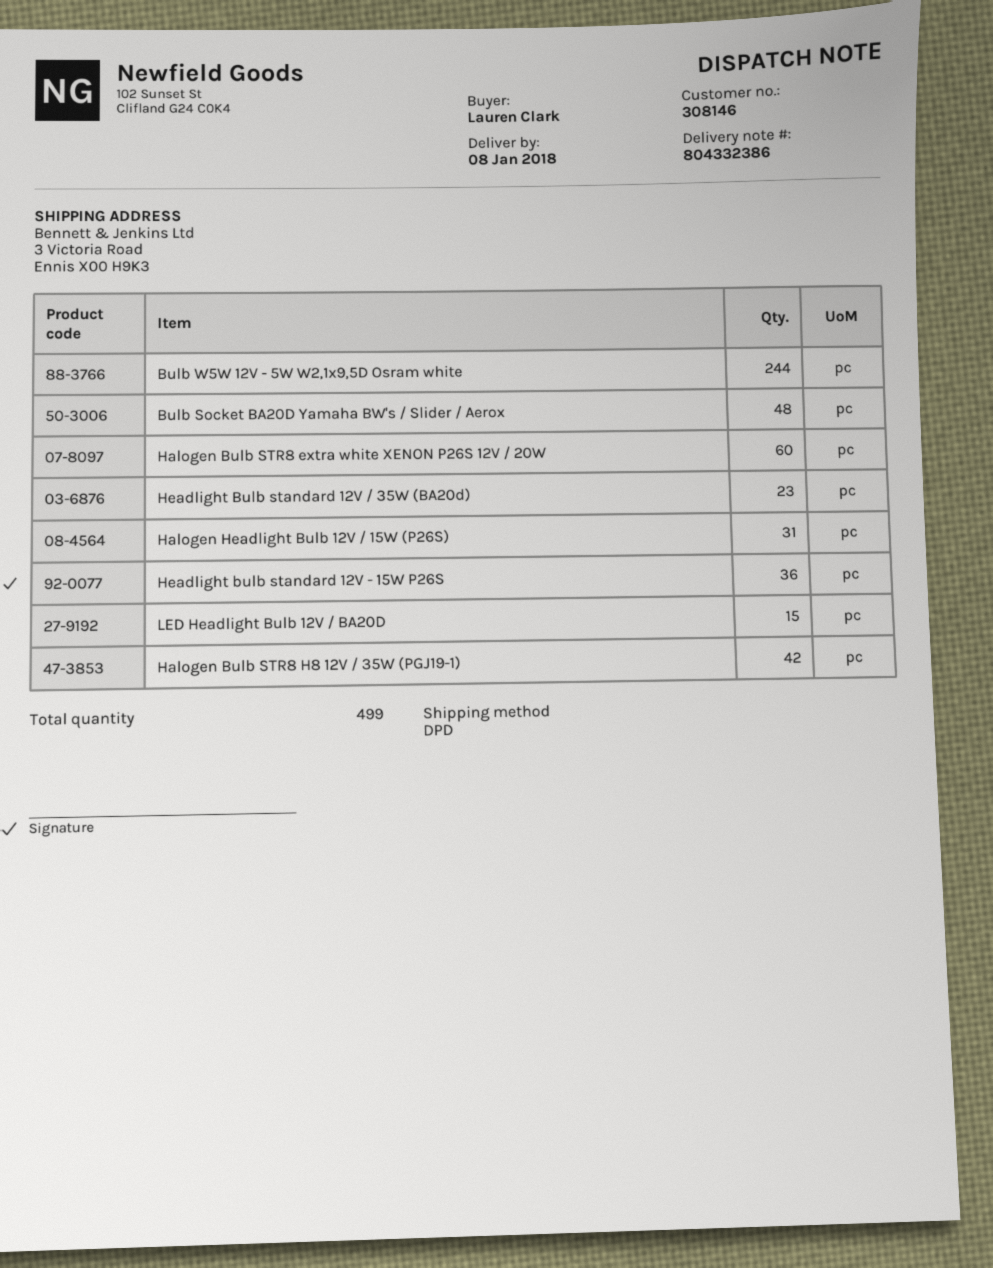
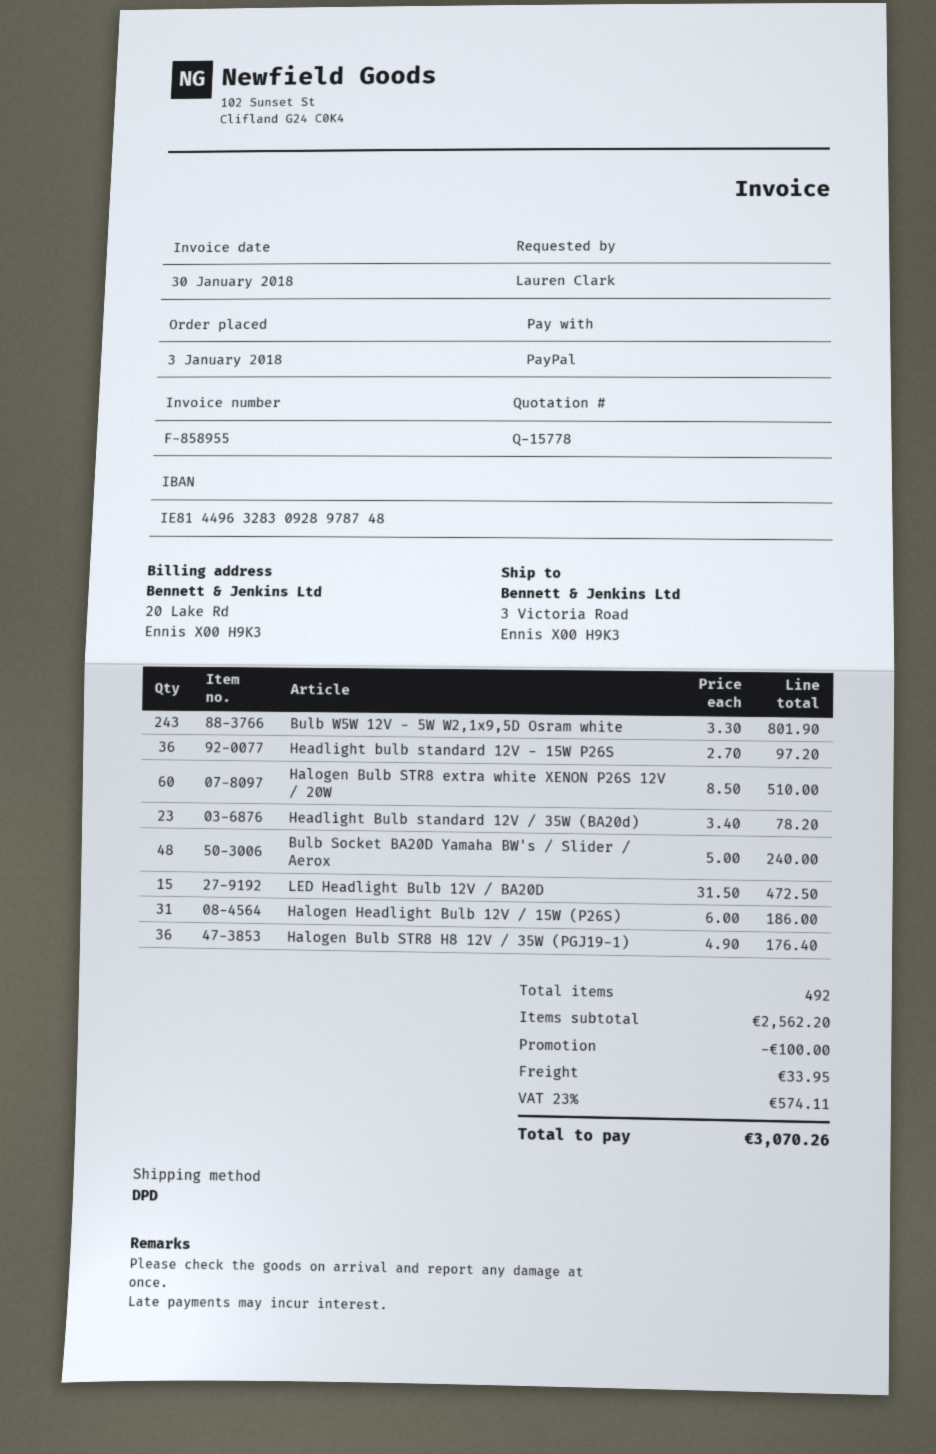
Bulb W5W 12V - 5W W2,1x9,5D Osram white: 244 -> 243
Halogen Bulb STR8 H8 12V / 35W (PGJ19-1): 42 -> 36
total quantity: 499 -> 492

